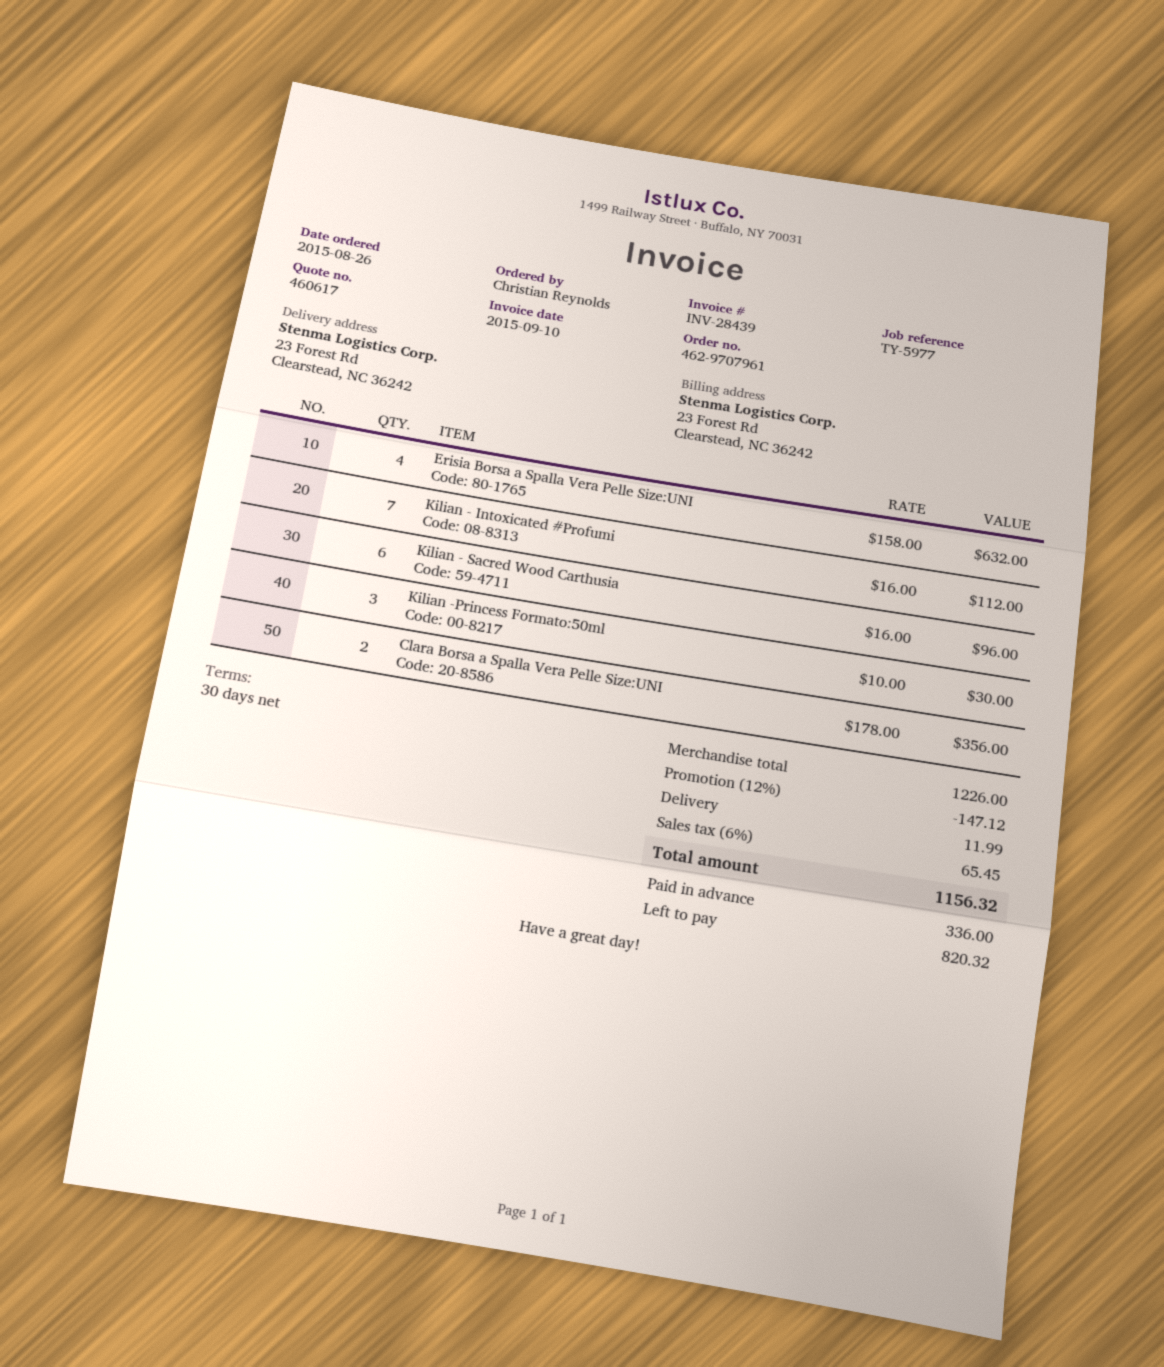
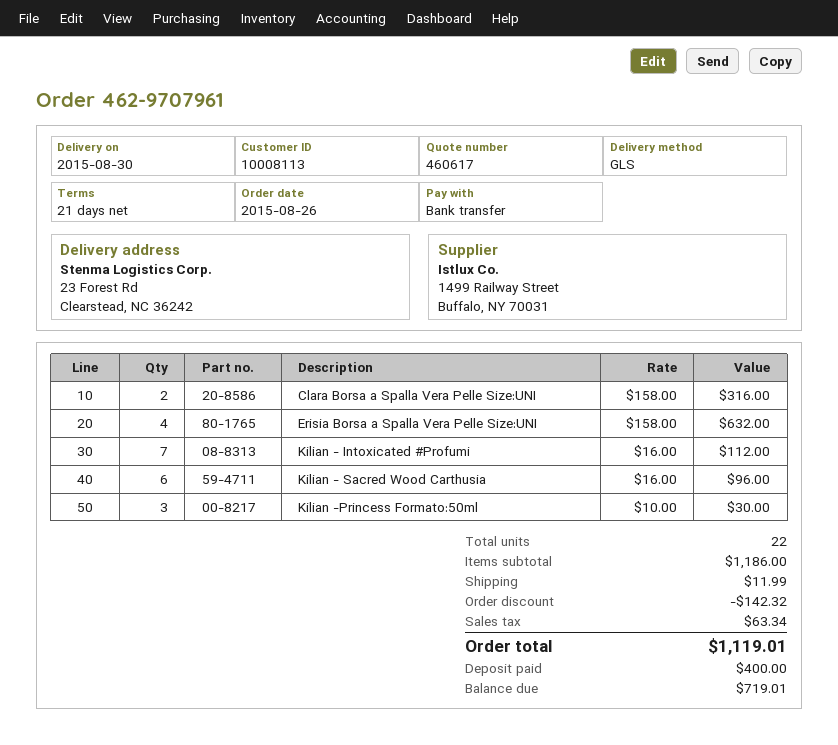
payment terms: 30 days -> 21 days
Clara Borsa a Spalla Vera Pelle Size:UNI: 2 x 178.00 = 356.00 -> 2 x 158.00 = 316.00
subtotal: 1226.00 -> 1186.00
discount: 147.12 -> 142.32
tax: 65.45 -> 63.34
total: 1156.32 -> 1119.01
deposit: 336.00 -> 400.00
balance: 820.32 -> 719.01

